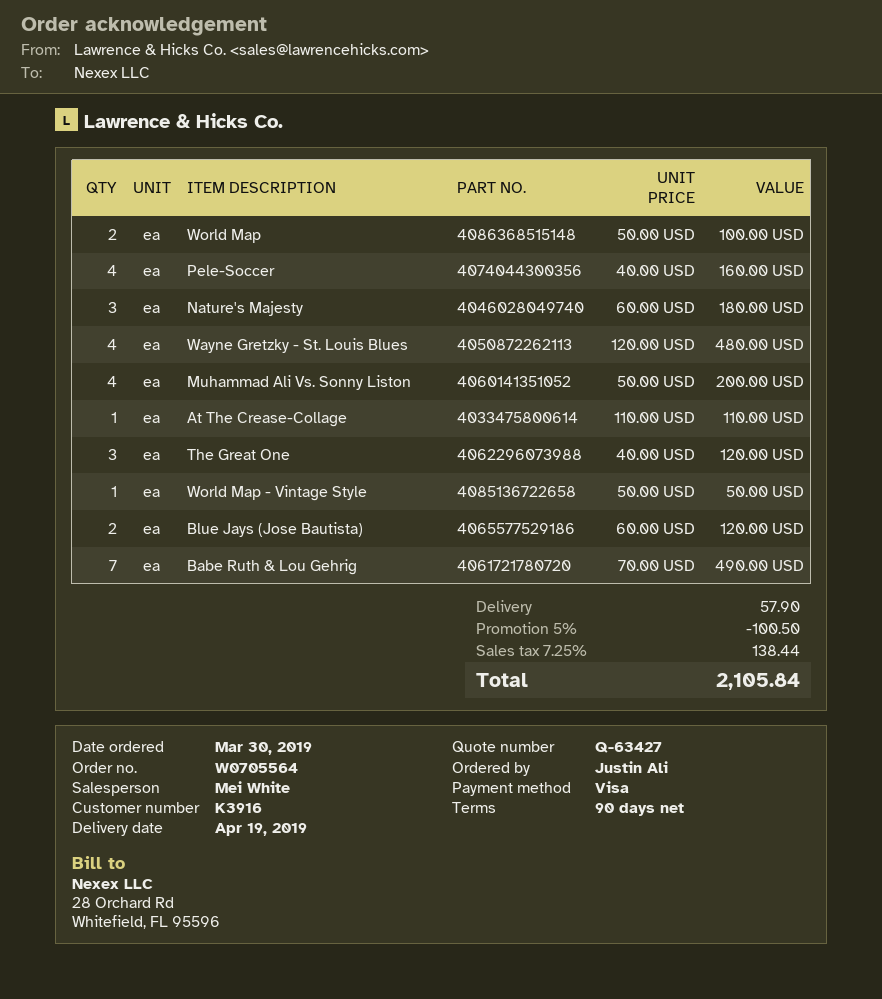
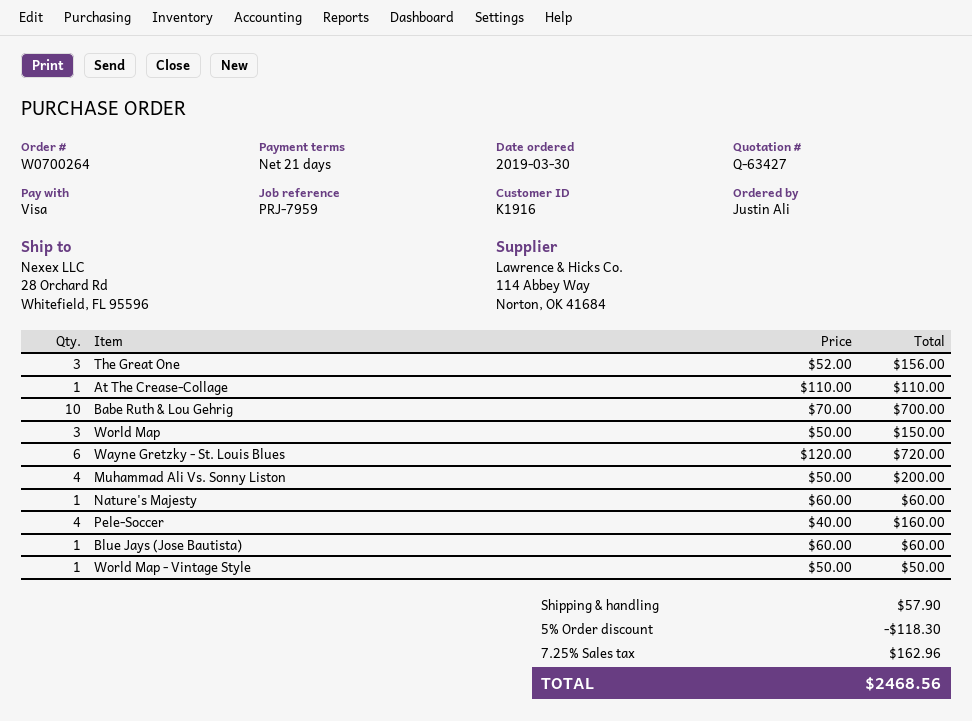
order number: W0705564 -> W0700264
payment terms: 90 days -> 21 days
customer number: K3916 -> K1916
World Map: 2 x 50.00 = 100.00 -> 3 x 50.00 = 150.00
Nature's Majesty: 3 x 60.00 = 180.00 -> 1 x 60.00 = 60.00
Wayne Gretzky - St. Louis Blues: 4 x 120.00 = 480.00 -> 6 x 120.00 = 720.00
The Great One: 3 x 40.00 = 120.00 -> 3 x 52.00 = 156.00
Blue Jays (Jose Bautista): 2 x 60.00 = 120.00 -> 1 x 60.00 = 60.00
Babe Ruth & Lou Gehrig: 7 x 70.00 = 490.00 -> 10 x 70.00 = 700.00
discount: 5% = 100.50 -> 5% = 118.30
tax: 7.25% = 138.44 -> 7.25% = 162.96
total: 2105.84 -> 2468.56

